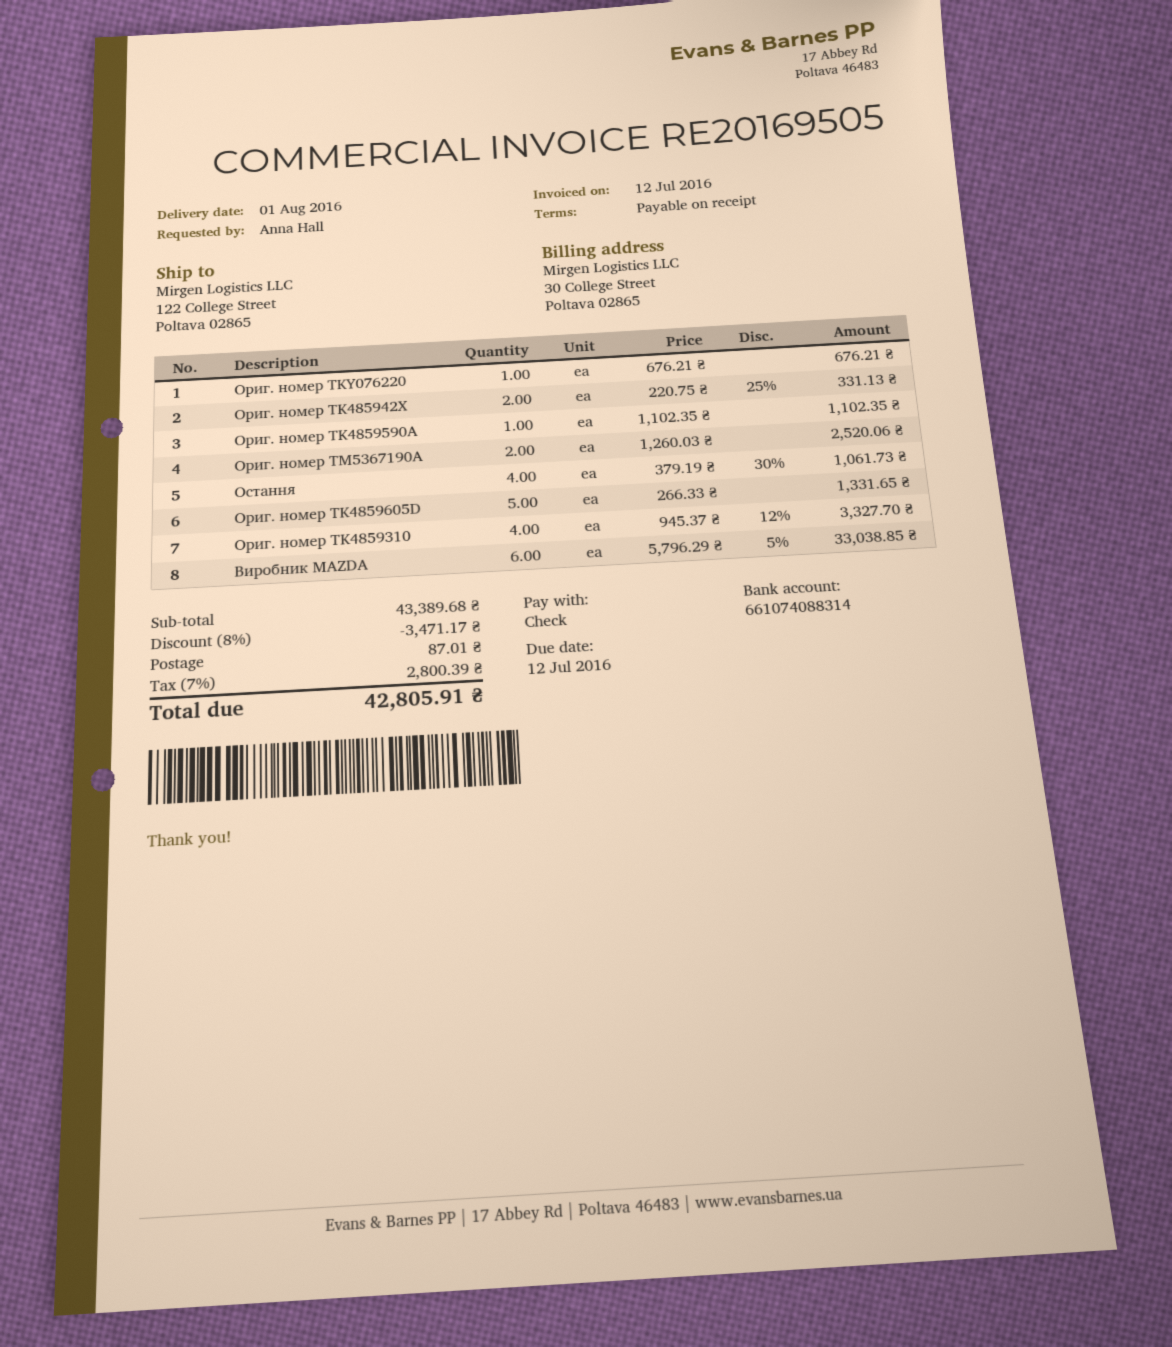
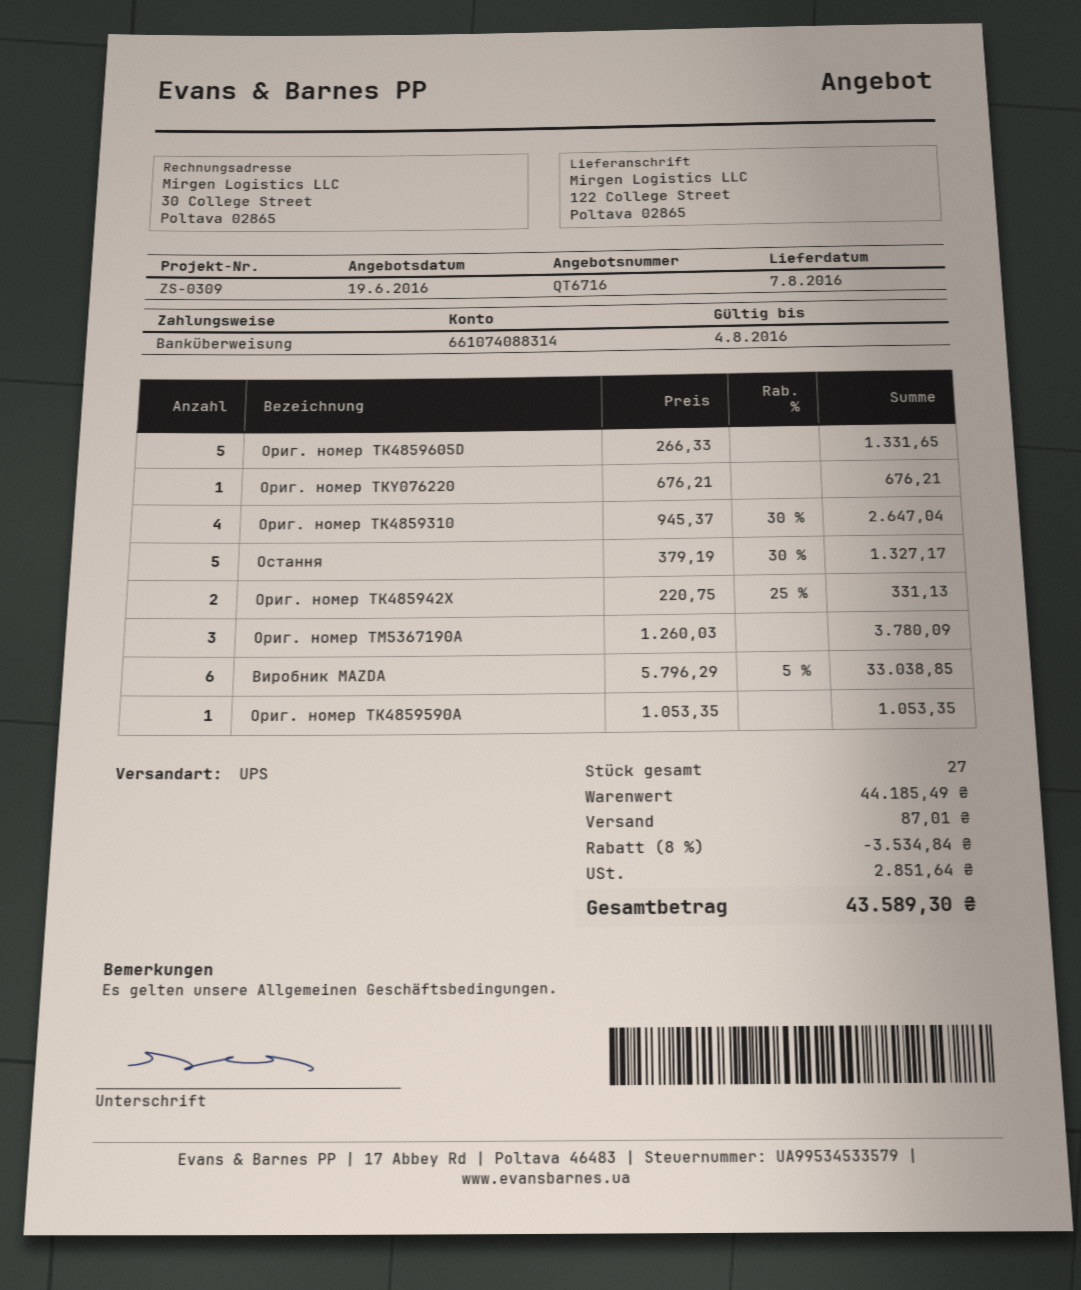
delivery date: 2016-08-01 -> 2016-08-07
payment method: cheque -> bank transfer
Ориг. номер TK4859590A: 1 x 1102.35 = 1102.35 -> 1 x 1053.35 = 1053.35
Ориг. номер TM5367190A: 2 x 1260.03 = 2520.06 -> 3 x 1260.03 = 3780.09
Остання: 4 x 379.19 - 30% = 1061.73 -> 5 x 379.19 - 30% = 1327.17
Ориг. номер TK4859310: 4 x 945.37 - 12% = 3327.70 -> 4 x 945.37 - 30% = 2647.04
subtotal: 43389.68 -> 44185.49
discount: 8% = 3471.17 -> 8% = 3534.84
tax: 2800.39 -> 2851.64
total: 42805.91 -> 43589.30

